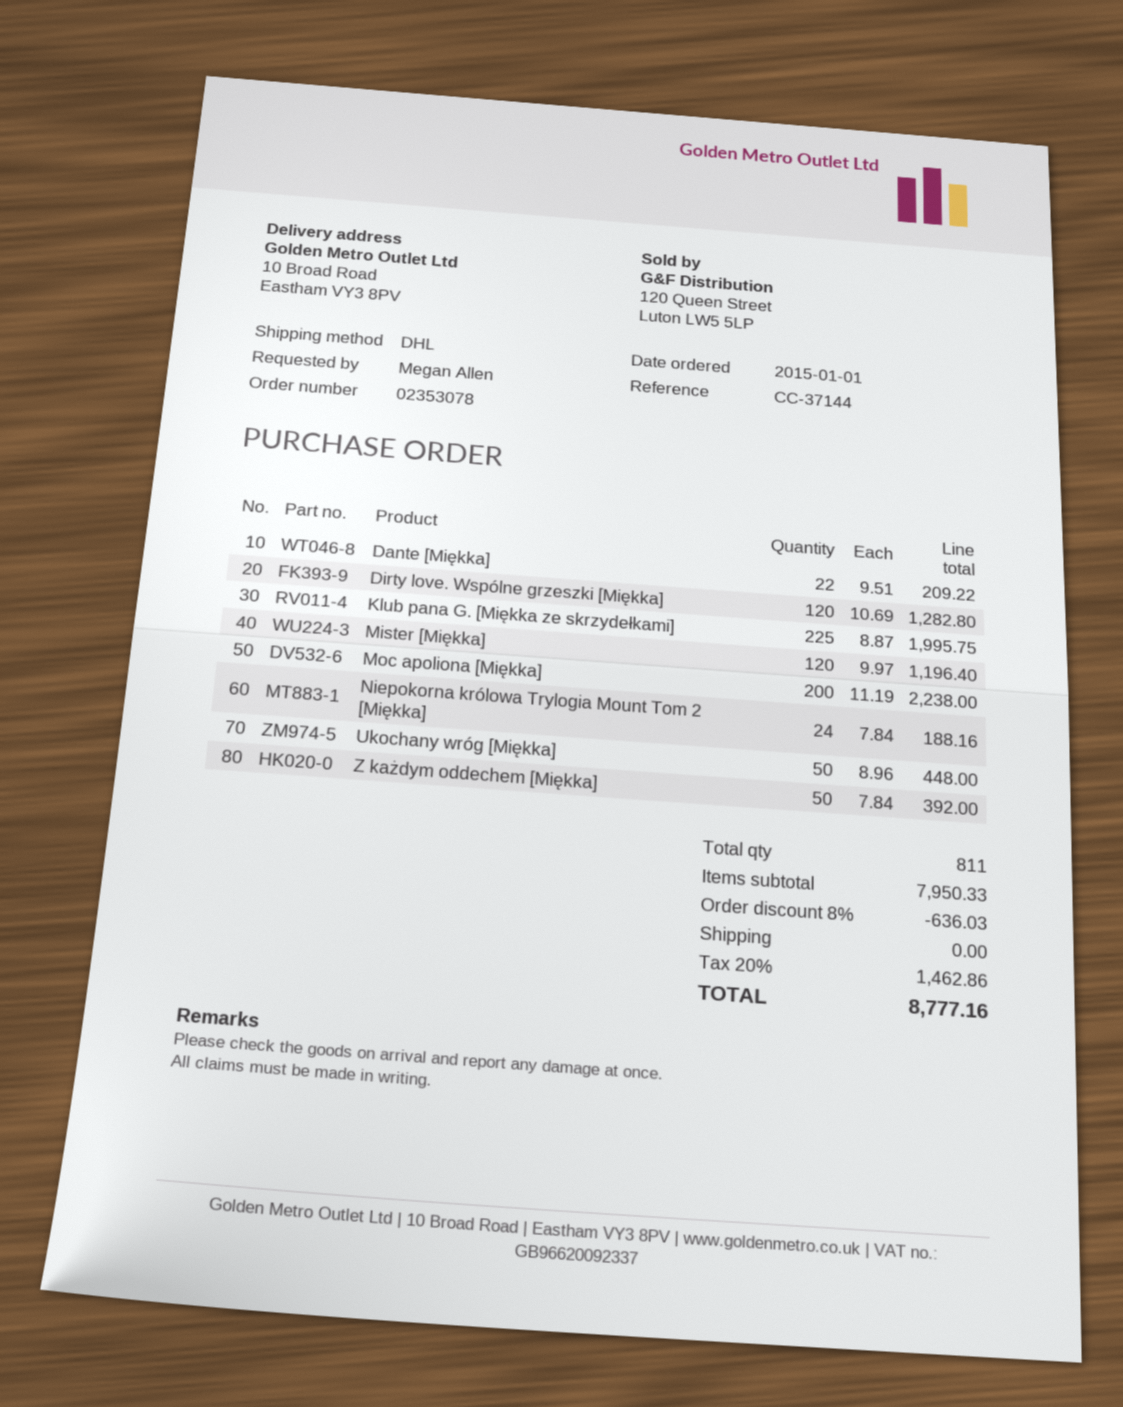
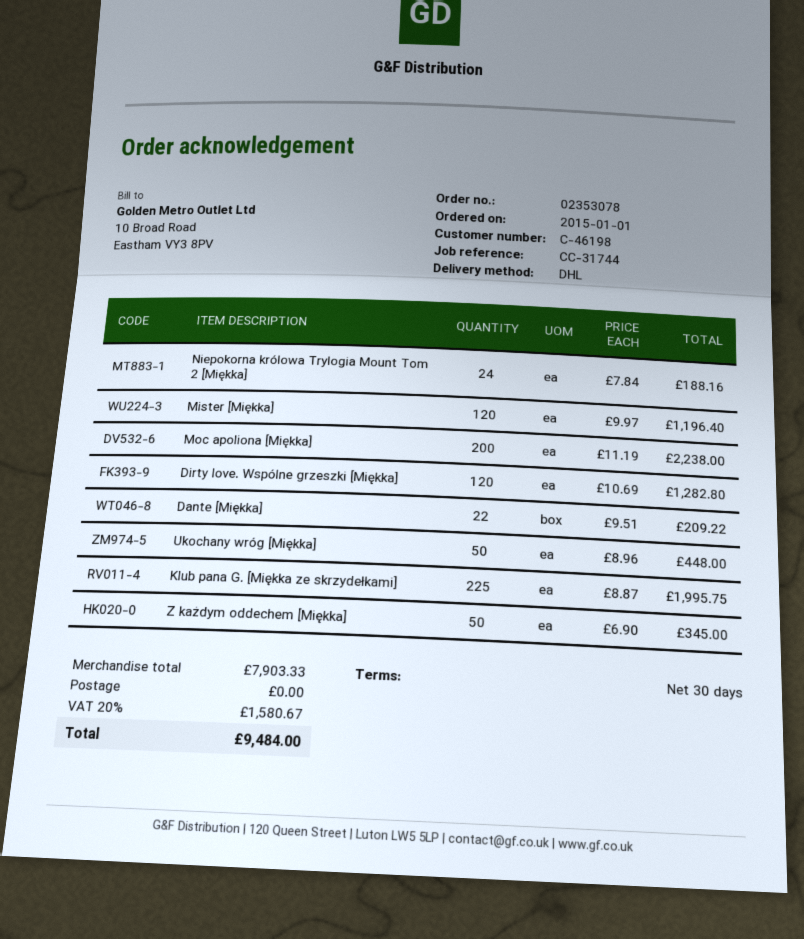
reference: CC-37144 -> CC-31744
Z każdym oddechem [Miękka]: 50 x 7.84 = 392.00 -> 50 x 6.90 = 345.00
subtotal: 7950.33 -> 7903.33
discount: 8% = 636.03 -> none
tax: 20% = 1462.86 -> 20% = 1580.67
total: 8777.16 -> 9484.00

